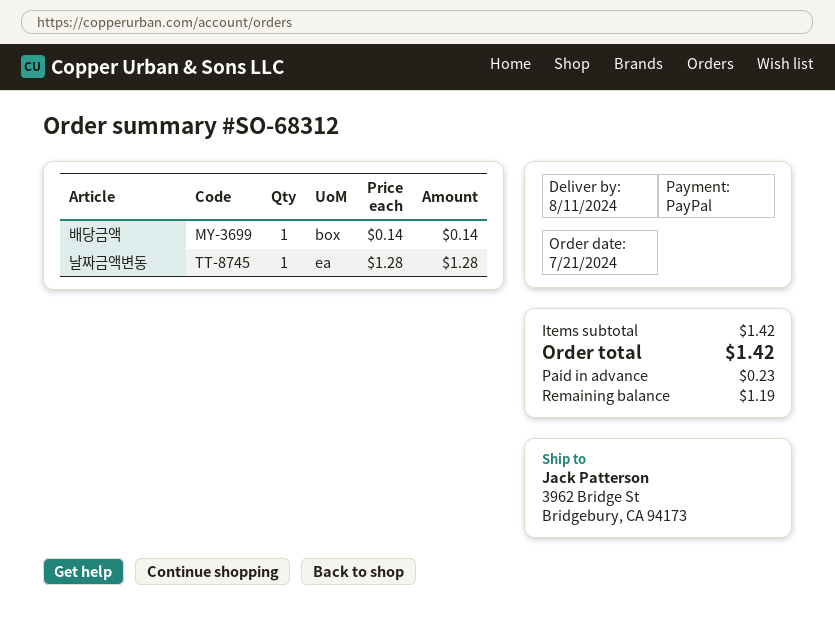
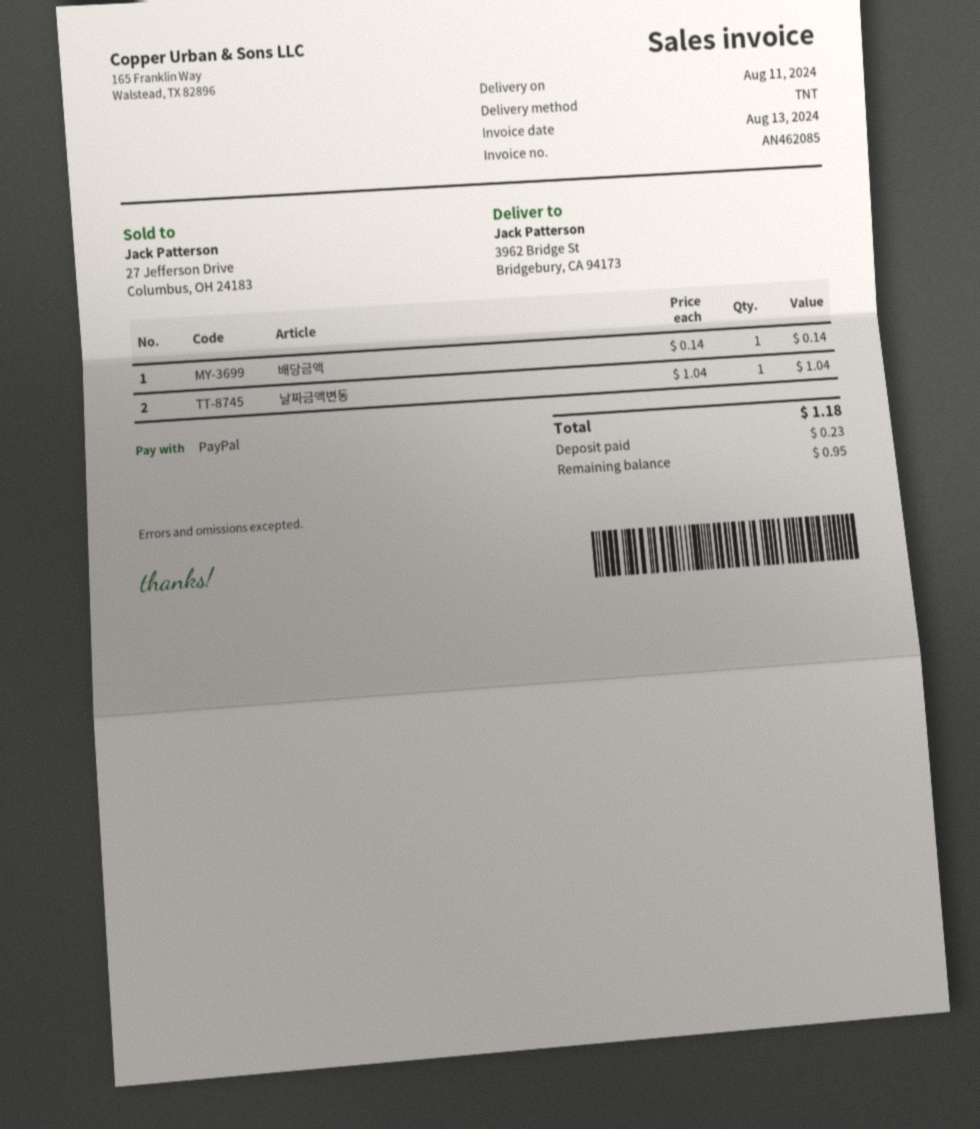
날짜금액변동: 1 x 1.28 = 1.28 -> 1 x 1.04 = 1.04
total: 1.42 -> 1.18
balance: 1.19 -> 0.95

